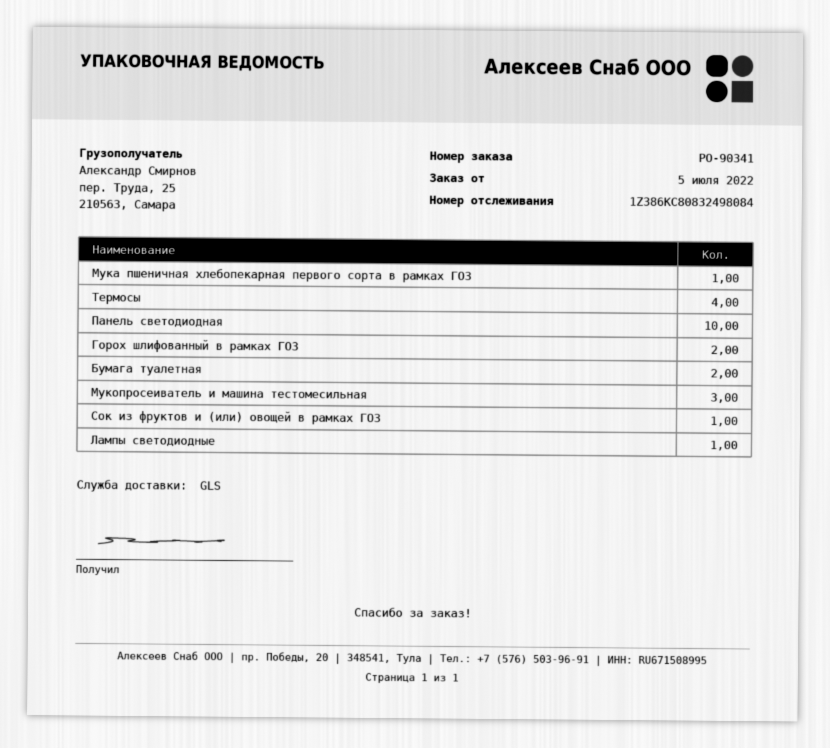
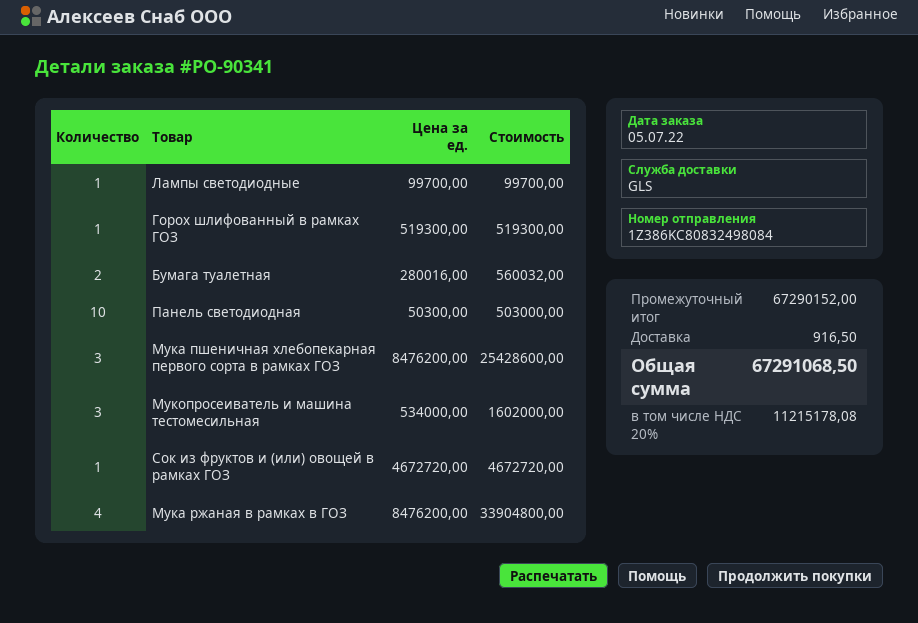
Мука пшеничная хлебопекарная первого сорта в рамках ГОЗ: 1 -> 3
Термосы: 4 -> none
Горох шлифованный в рамках ГОЗ: 2 -> 1
Мука ржаная в рамках в ГОЗ: none -> 4

